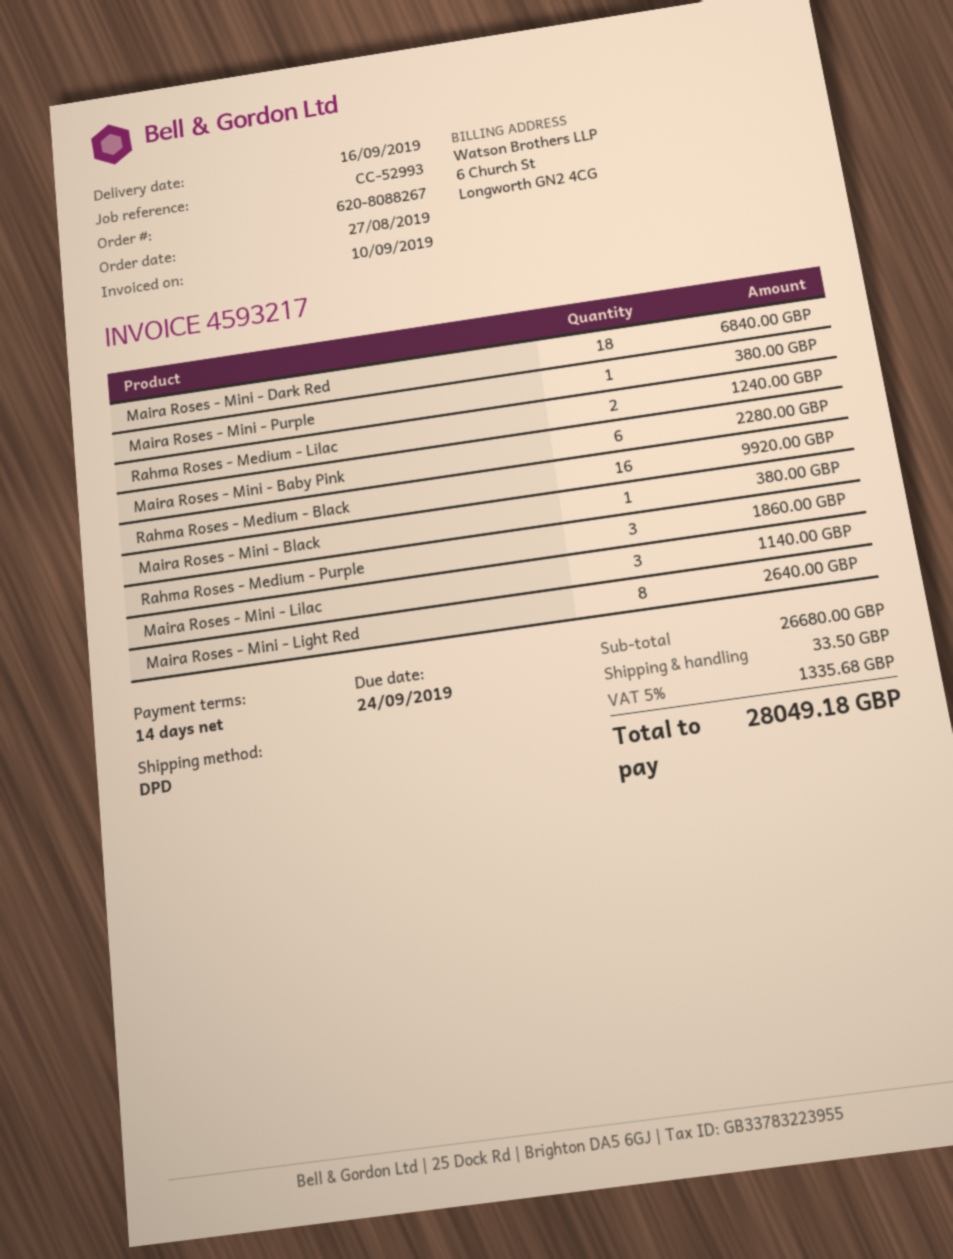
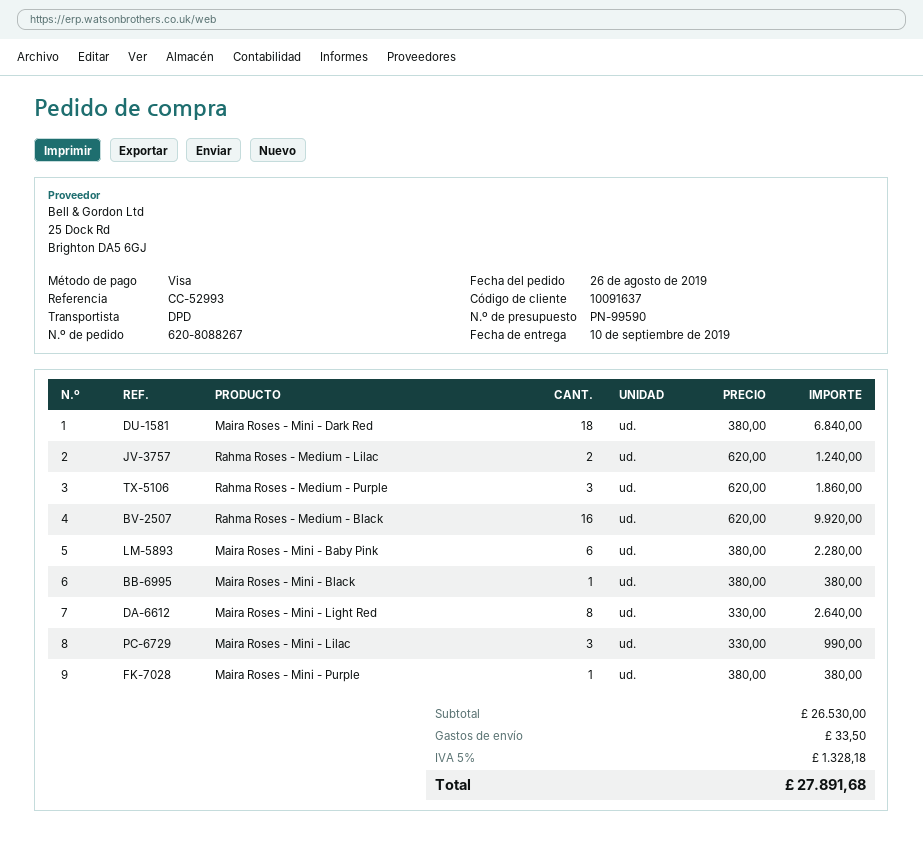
order date: 2019-08-27 -> 2019-08-26
delivery date: 2019-09-16 -> 2019-09-10
Maira Roses - Mini - Lilac: 3 for 1140.00 -> 3 for 990.00
subtotal: 26680.00 -> 26530.00
tax: 5% = 1335.68 -> 5% = 1328.18
total: 28049.18 -> 27891.68

